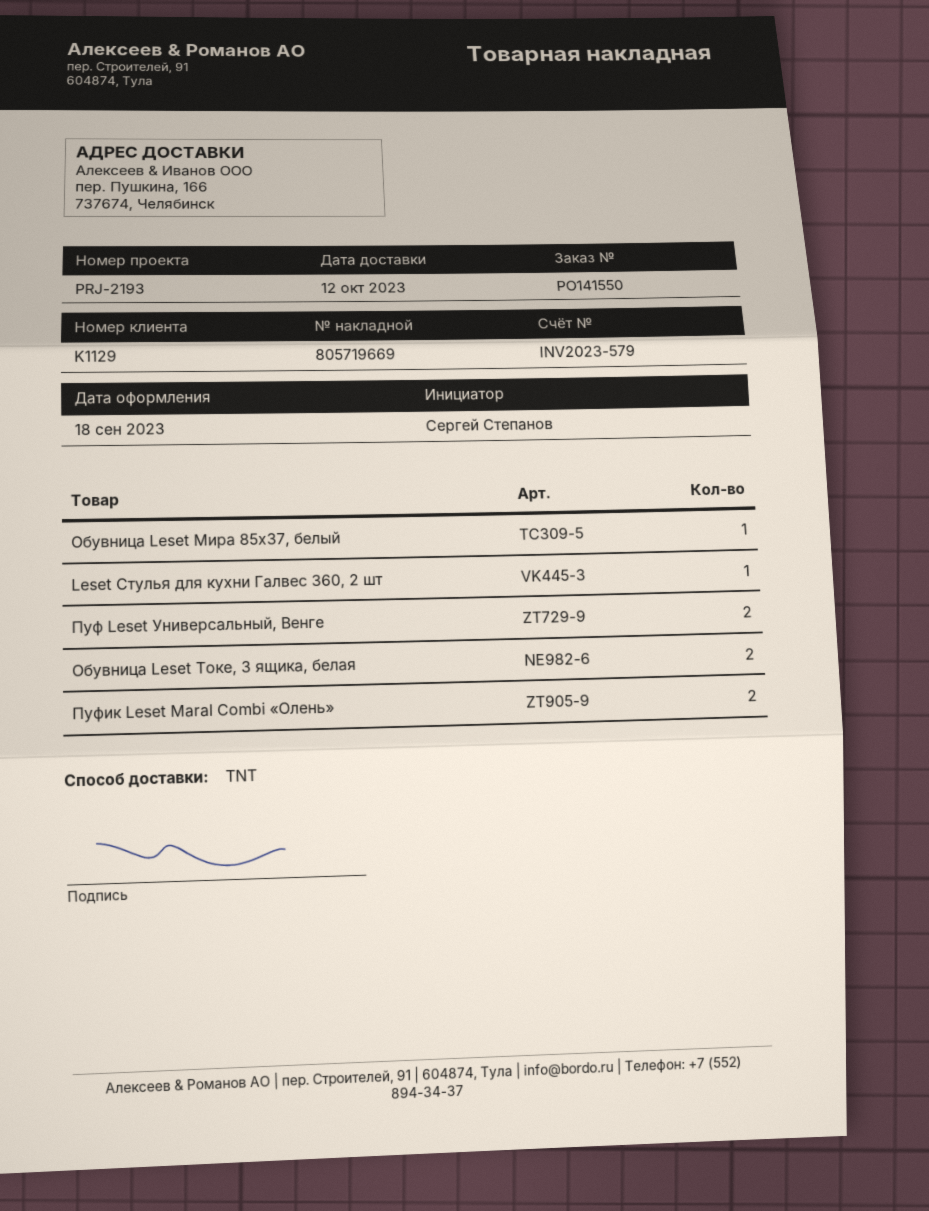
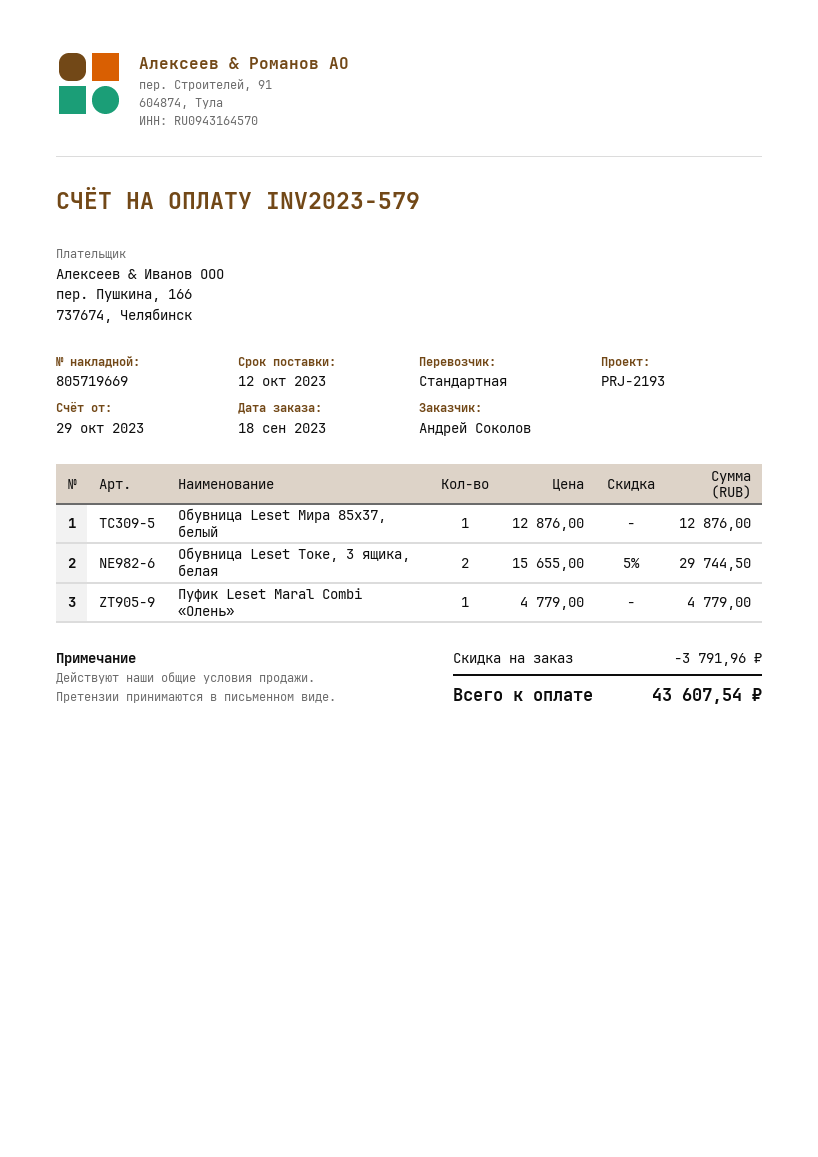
ordered by: Сергей Степанов -> Андрей Соколов
shipping method: TNT -> standard
Leset Стулья для кухни Галвес 360, 2 шт: 1 -> none
Пуф Leset Универсальный, Венге: 2 -> none
Пуфик Leset Maral Combi «Олень»: 2 -> 1

